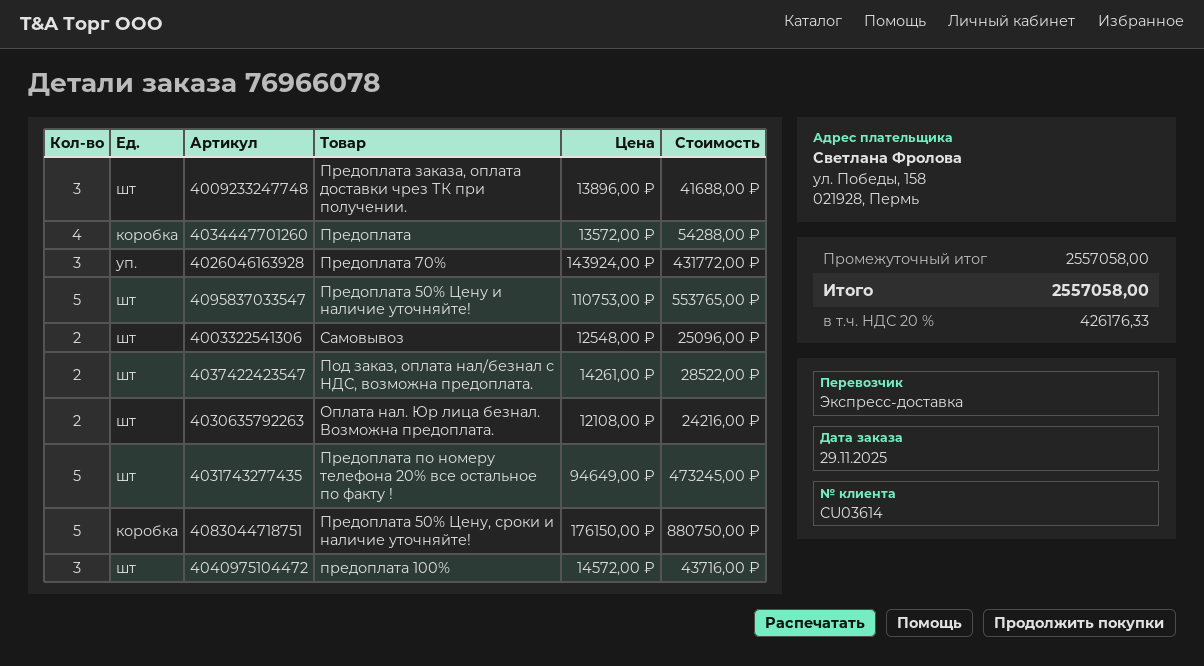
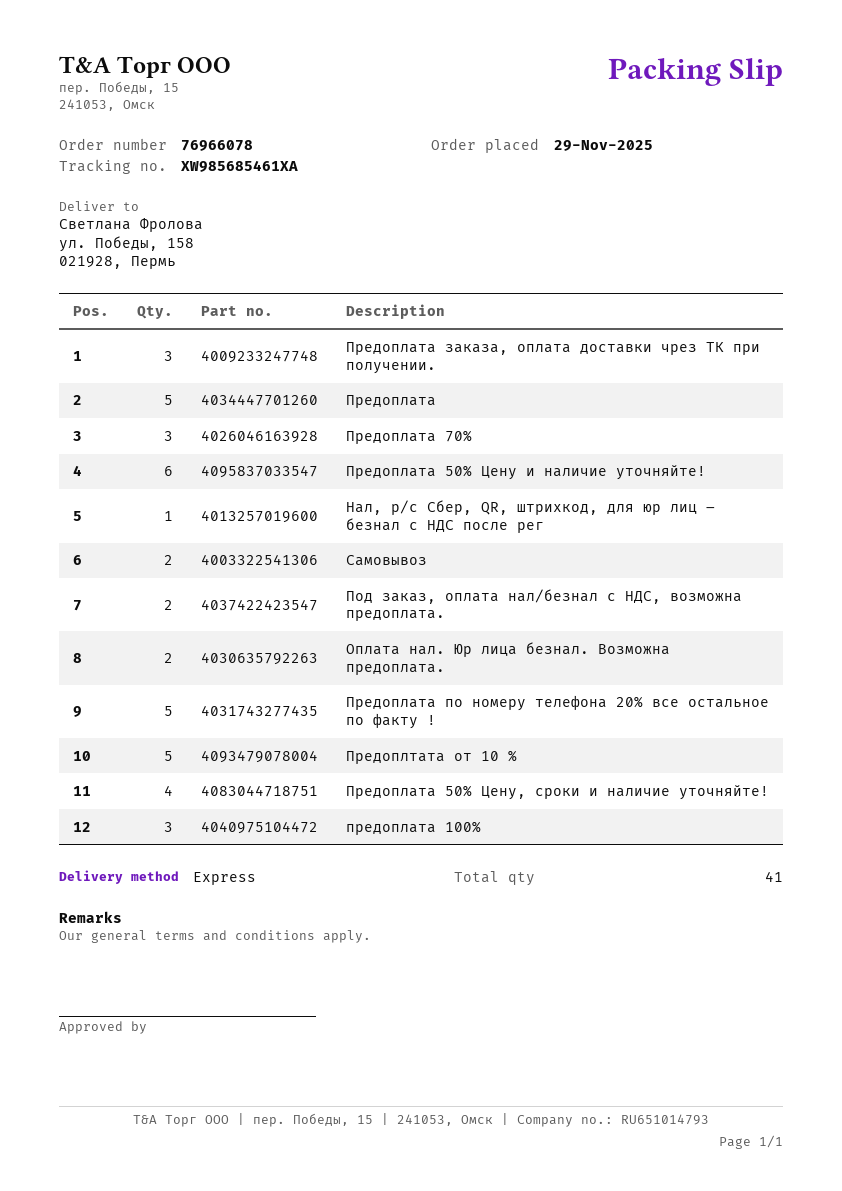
Предоплата: 4 -> 5
Предоплата 50% Цену и наличие уточняйте!: 5 -> 6
Предоплата 50% Цену, сроки и наличие уточняйте!: 5 -> 4
Нал, р/с Сбер, QR, штрихкод, для юр лиц – безнал с НДС после рег: none -> 1
Предоплтата от 10 %: none -> 5

